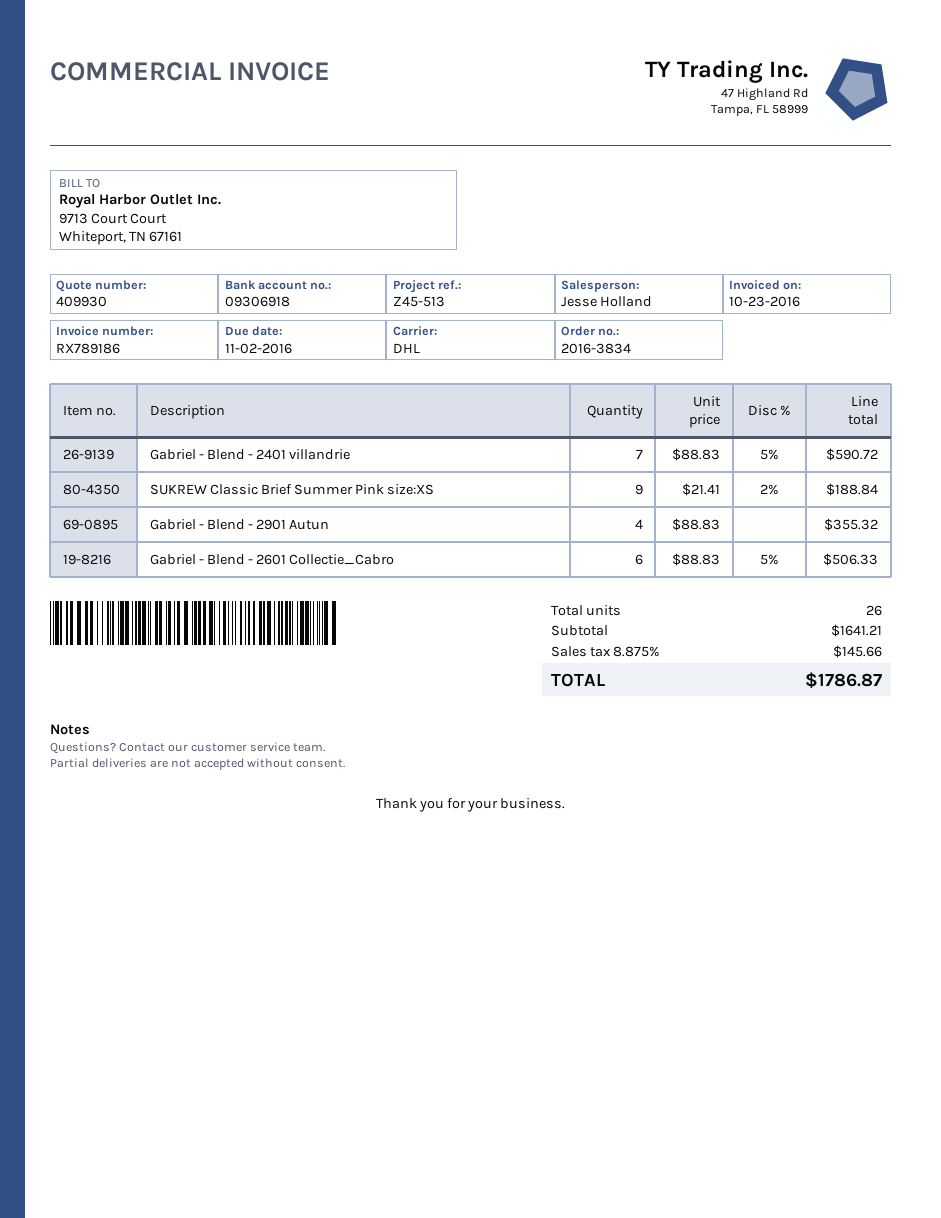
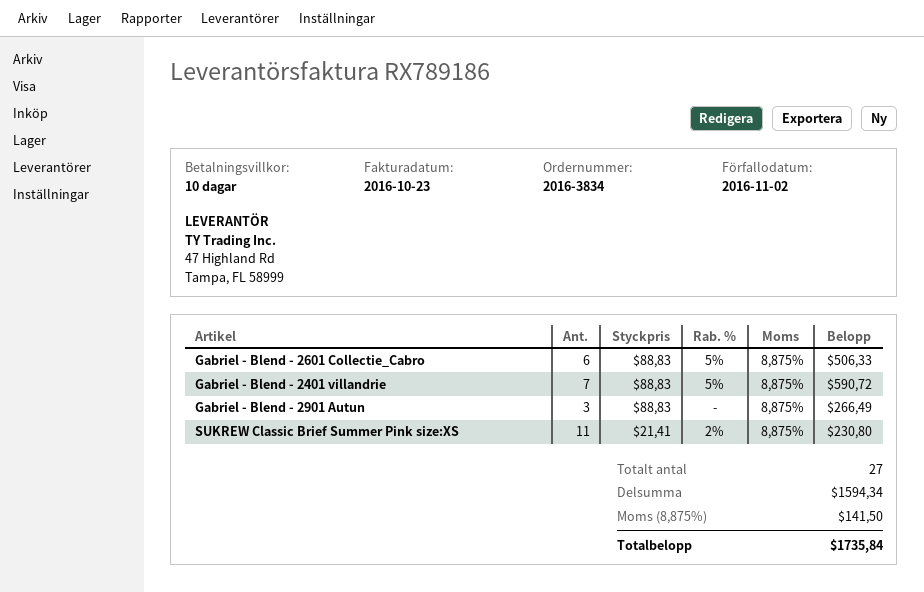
SUKREW Classic Brief Summer Pink size:XS: 9 x 21.41 - 2% = 188.84 -> 11 x 21.41 - 2% = 230.80
Gabriel - Blend - 2901 Autun: 4 x 88.83 = 355.32 -> 3 x 88.83 = 266.49
total quantity: 26 -> 27
subtotal: 1641.21 -> 1594.34
tax: 8.875% = 145.66 -> 8.875% = 141.50
total: 1786.87 -> 1735.84

